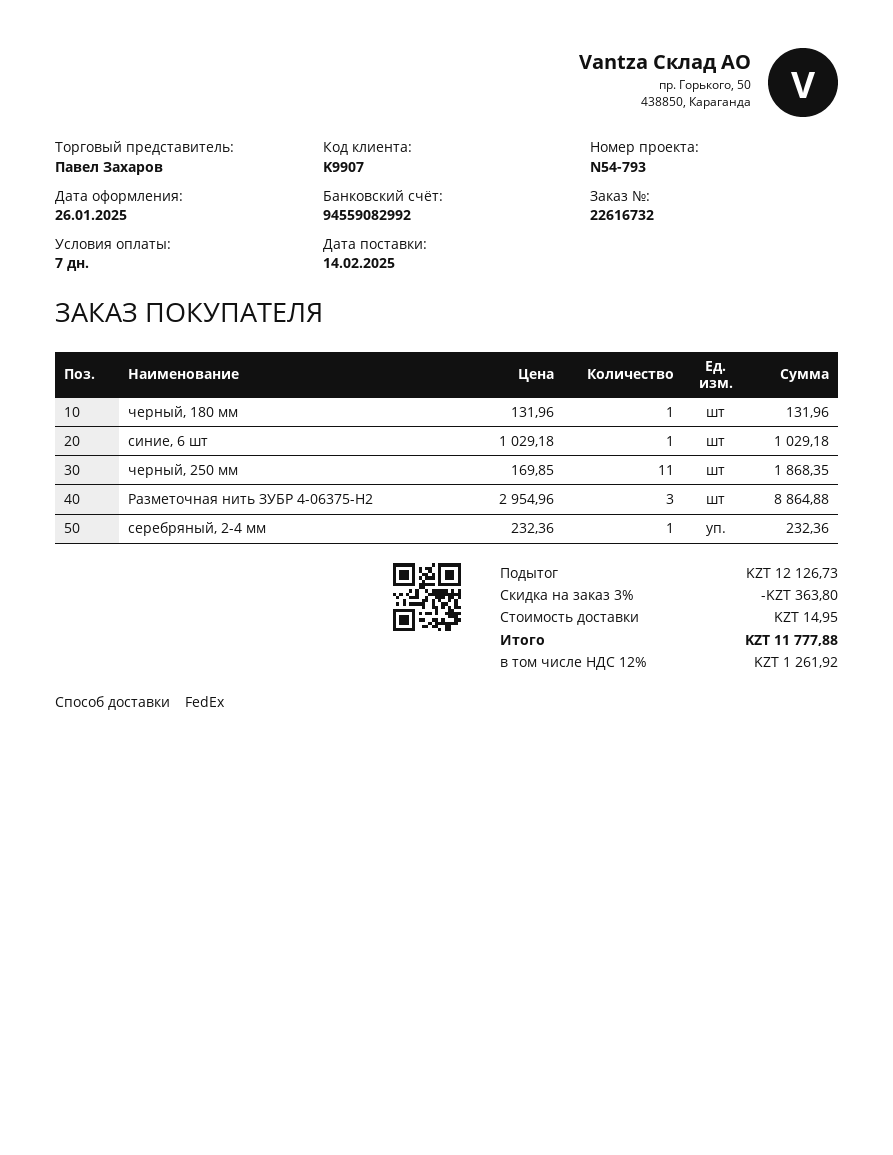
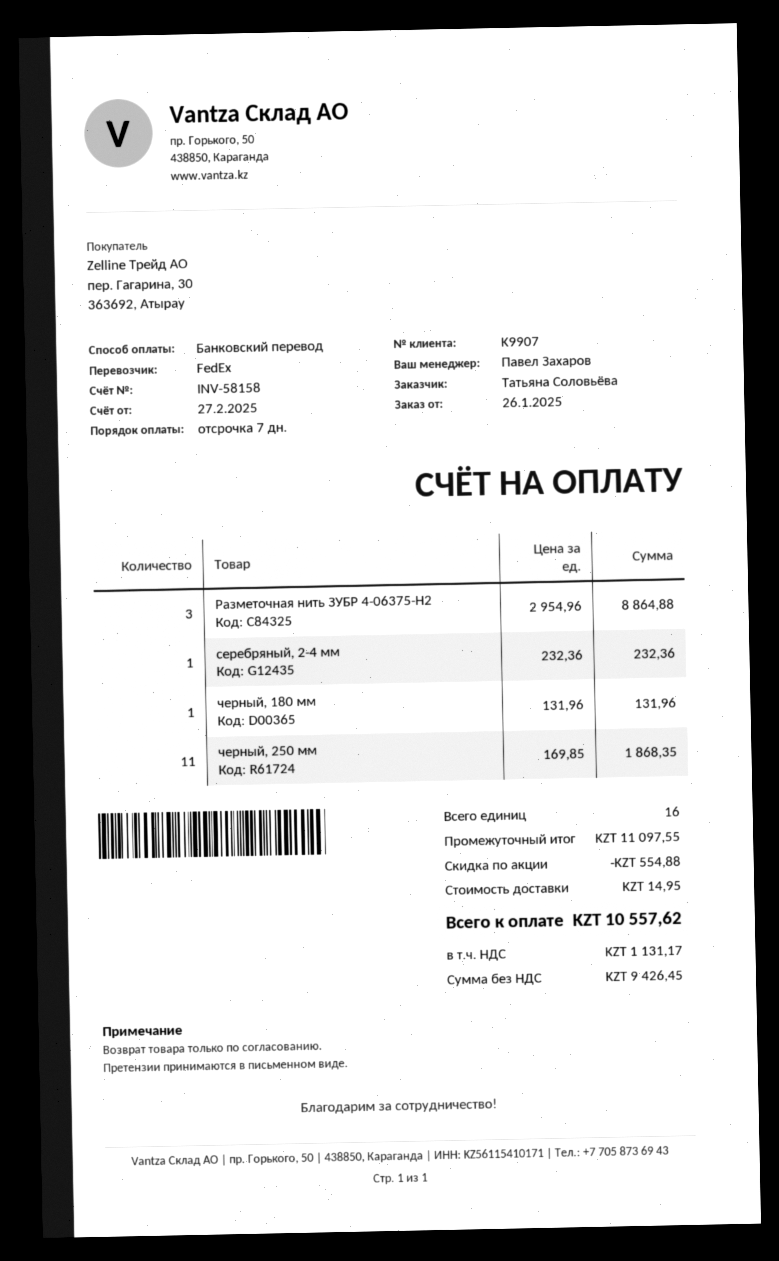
синие, 6 шт: 1 x 1029.18 = 1029.18 -> none
subtotal: 12126.73 -> 11097.55
discount: 363.80 -> 554.88
tax: 1261.92 -> 1131.17
total: 11777.88 -> 10557.62

